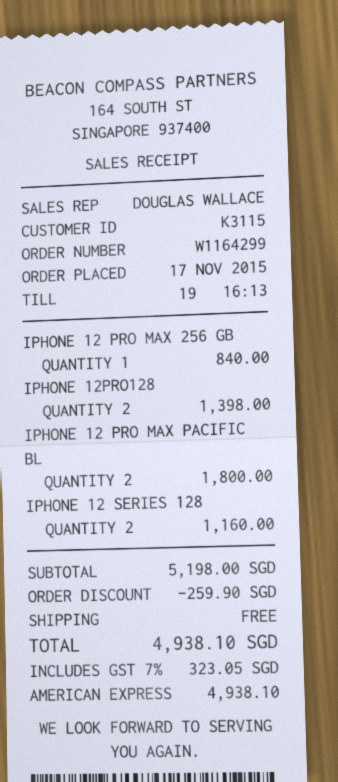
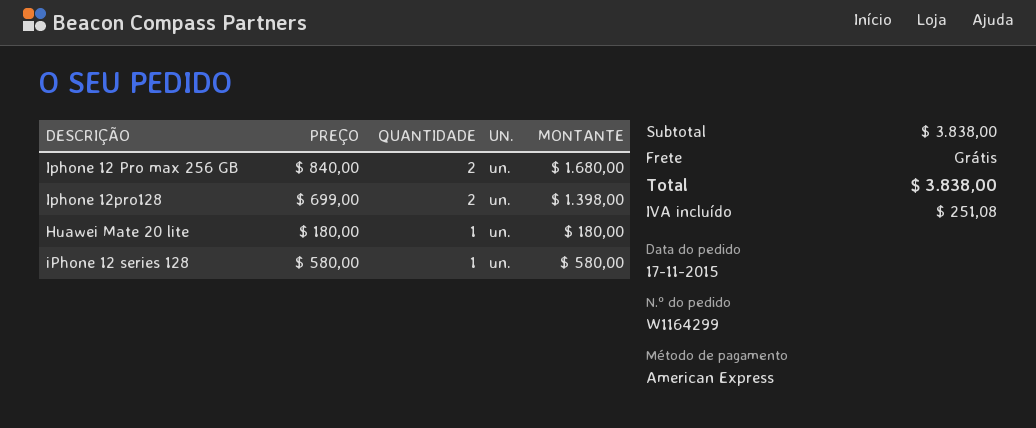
IPHONE 12 PRO MAX 256 GB: 1 for 840.00 -> 2 for 1680.00
IPHONE 12 PRO MAX PACIFIC BL: 2 for 1800.00 -> none
IPHONE 12 SERIES 128: 2 for 1160.00 -> 1 for 580.00
Huawei Mate 20 lite: none -> 1 for 180.00
subtotal: 5198.00 -> 3838.00
discount: 259.90 -> none
tax: 323.05 -> 251.08
total: 4938.10 -> 3838.00

